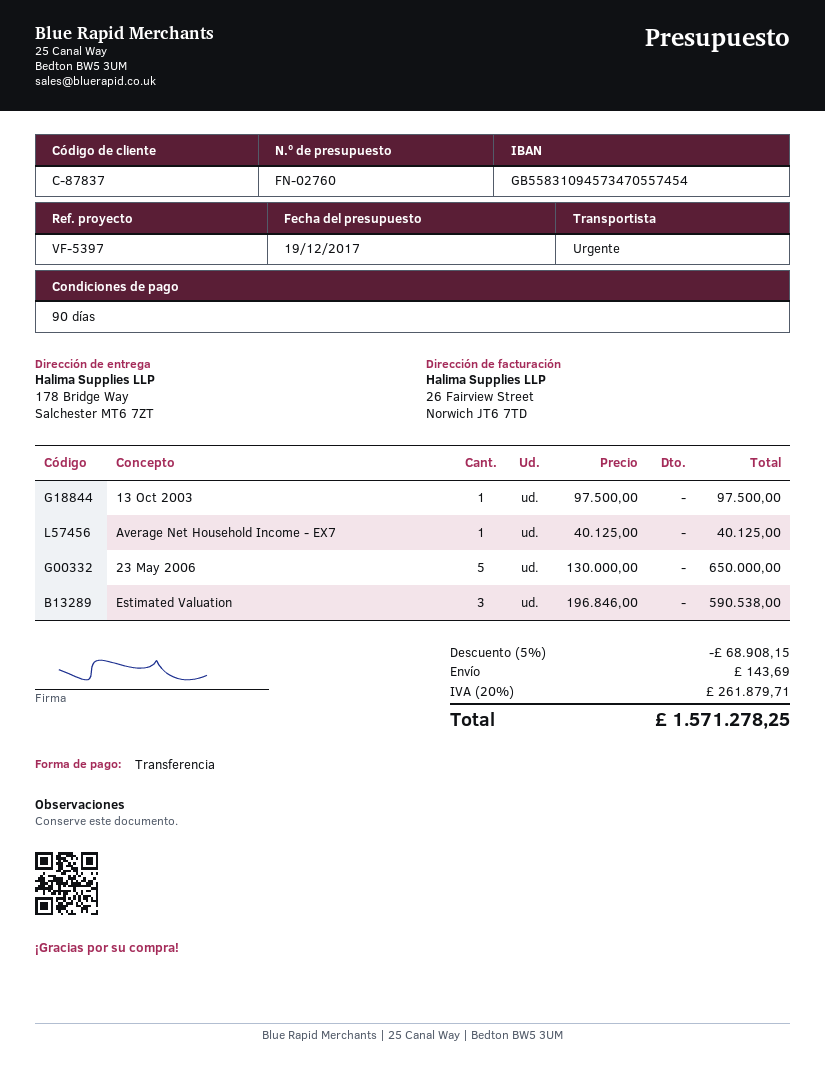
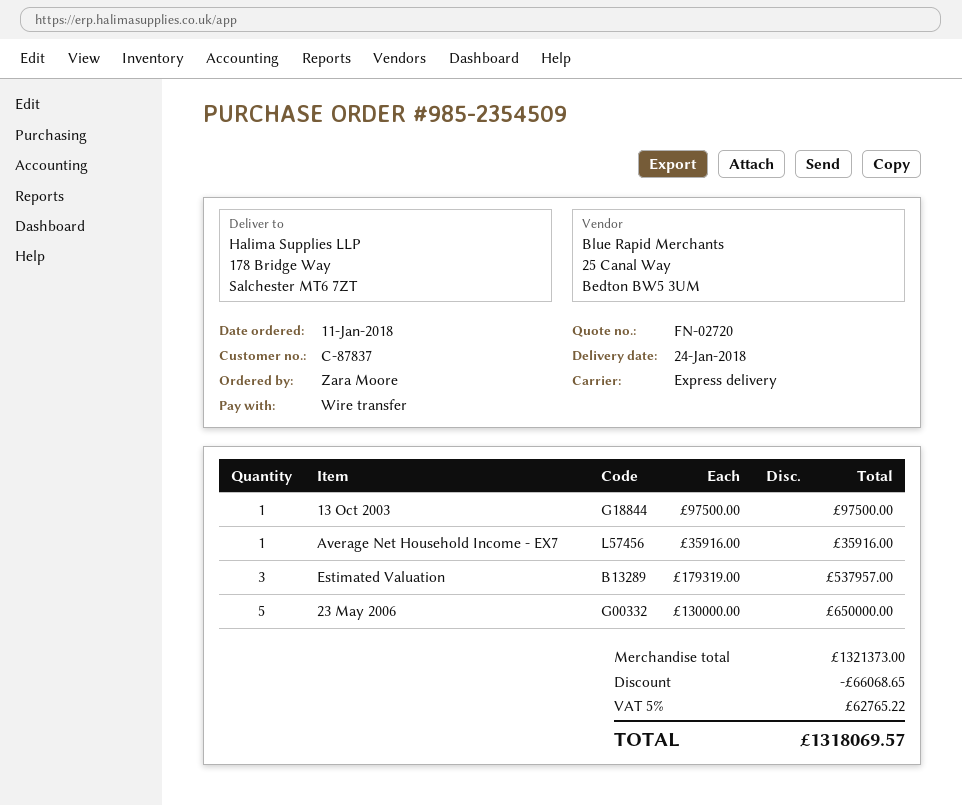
quote number: FN-02760 -> FN-02720
Average Net Household Income - EX7: 1 x 40125.00 = 40125.00 -> 1 x 35916.00 = 35916.00
Estimated Valuation: 3 x 196846.00 = 590538.00 -> 3 x 179319.00 = 537957.00
discount: 68908.15 -> 66068.65
shipping: 143.69 -> none
tax: 20% = 261879.71 -> 5% = 62765.22
total: 1571278.25 -> 1318069.57

